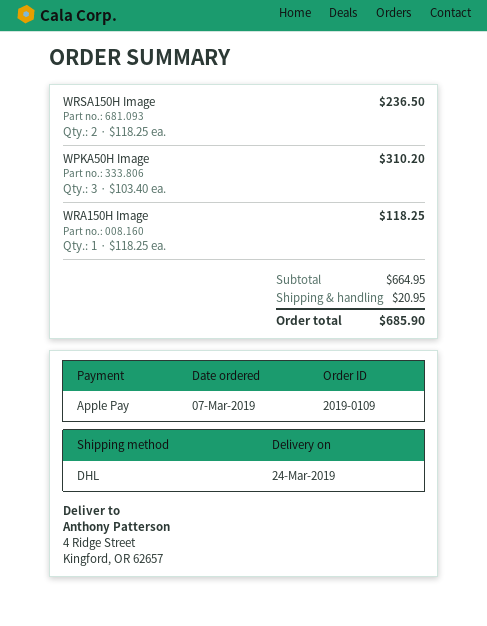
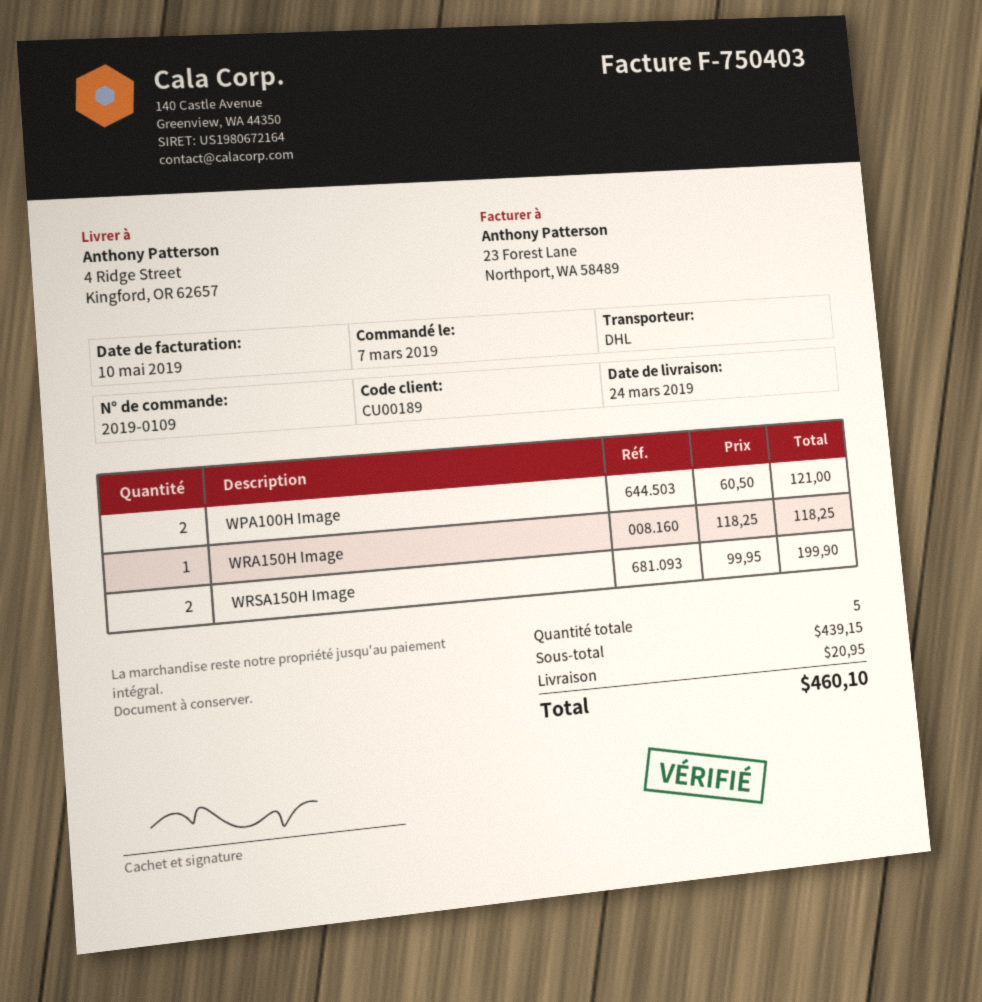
WRSA150H Image: 2 x 118.25 = 236.50 -> 2 x 99.95 = 199.90
WPKA50H Image: 3 x 103.40 = 310.20 -> none
WPA100H Image: none -> 2 x 60.50 = 121.00
subtotal: 664.95 -> 439.15
total: 685.90 -> 460.10

